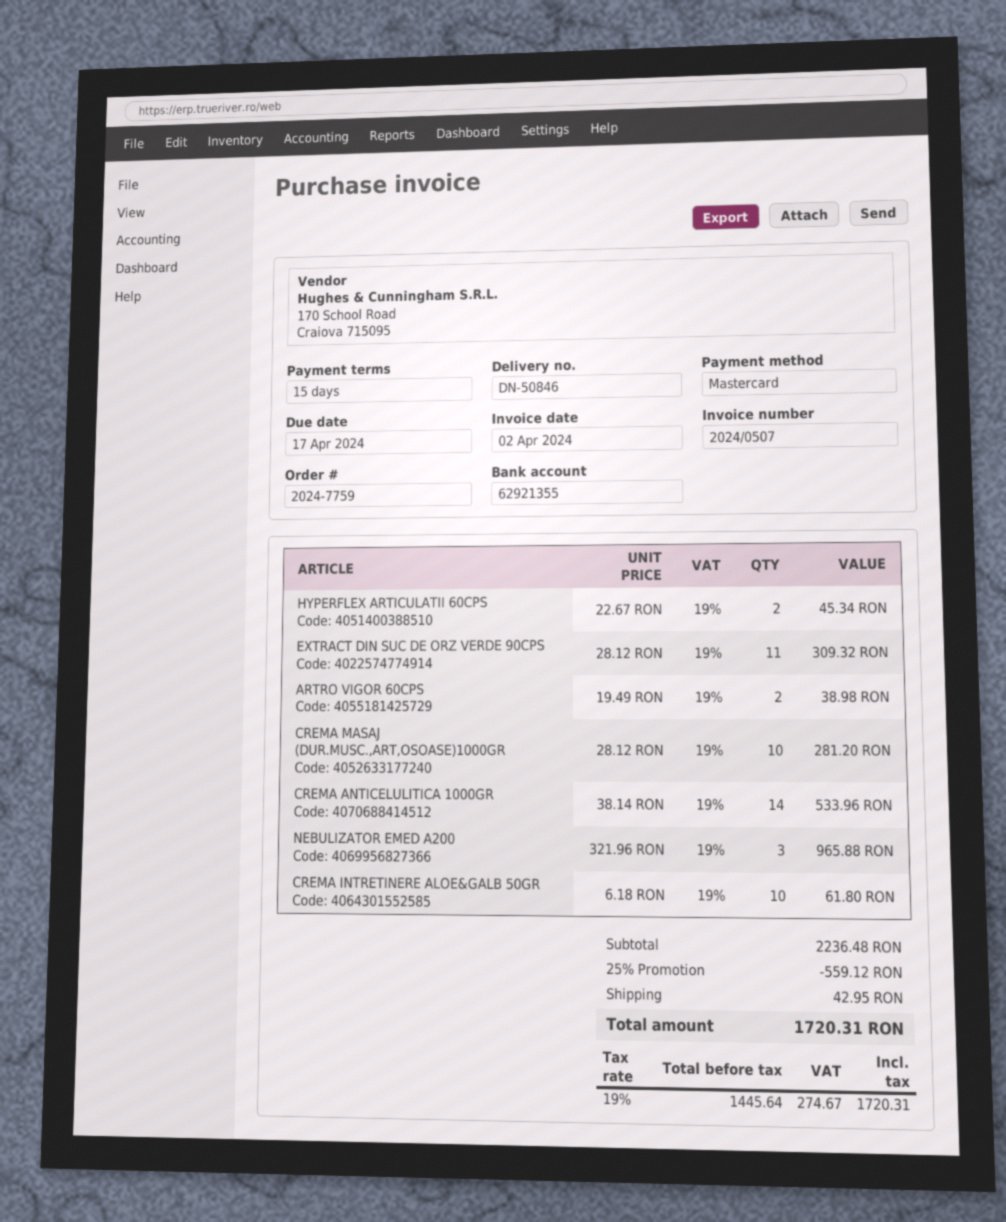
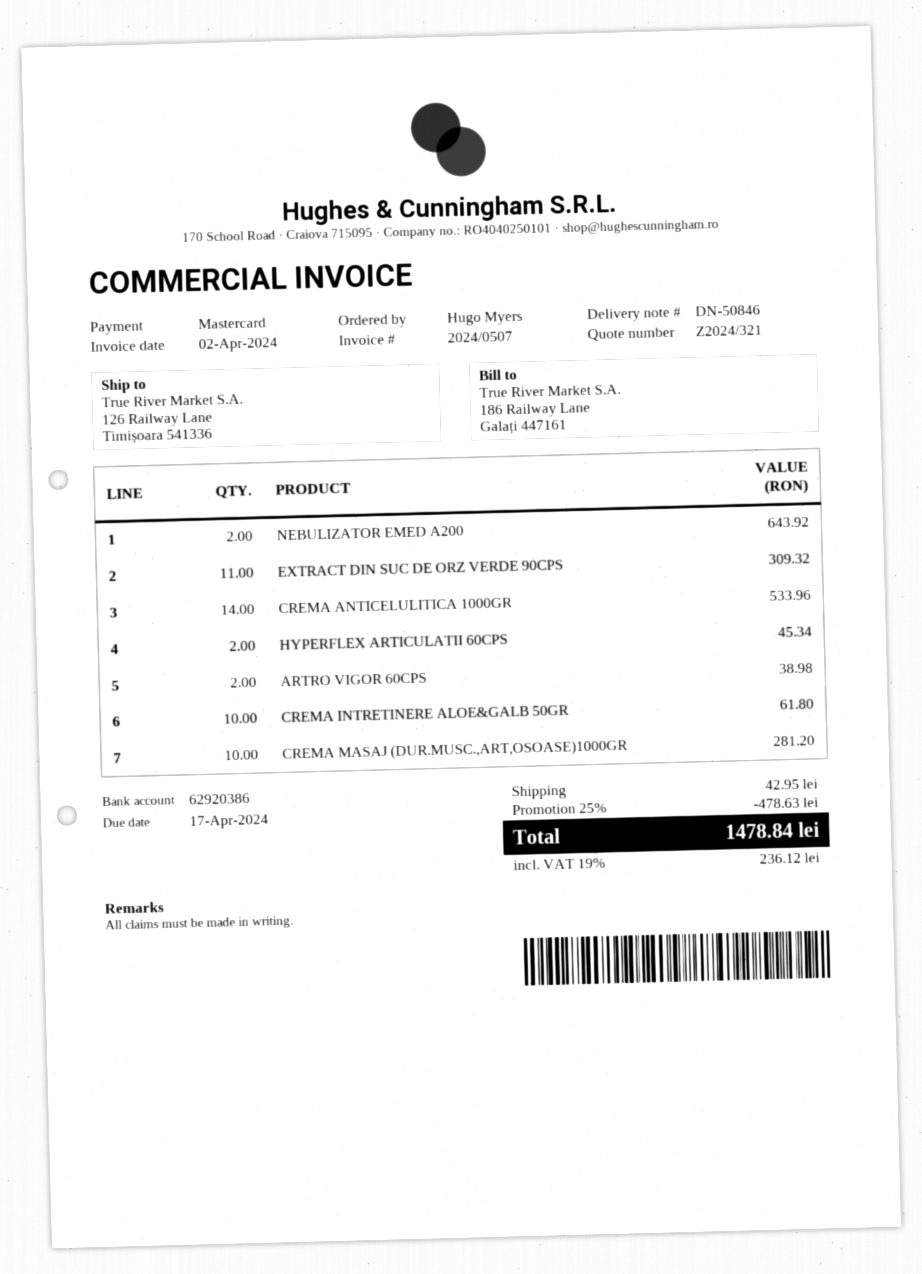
bank account: 62921355 -> 62920386
NEBULIZATOR EMED A200: 3 for 965.88 -> 2 for 643.92
discount: 25% = 559.12 -> 25% = 478.63
tax: 19% = 274.67 -> 19% = 236.12
total: 1720.31 -> 1478.84

